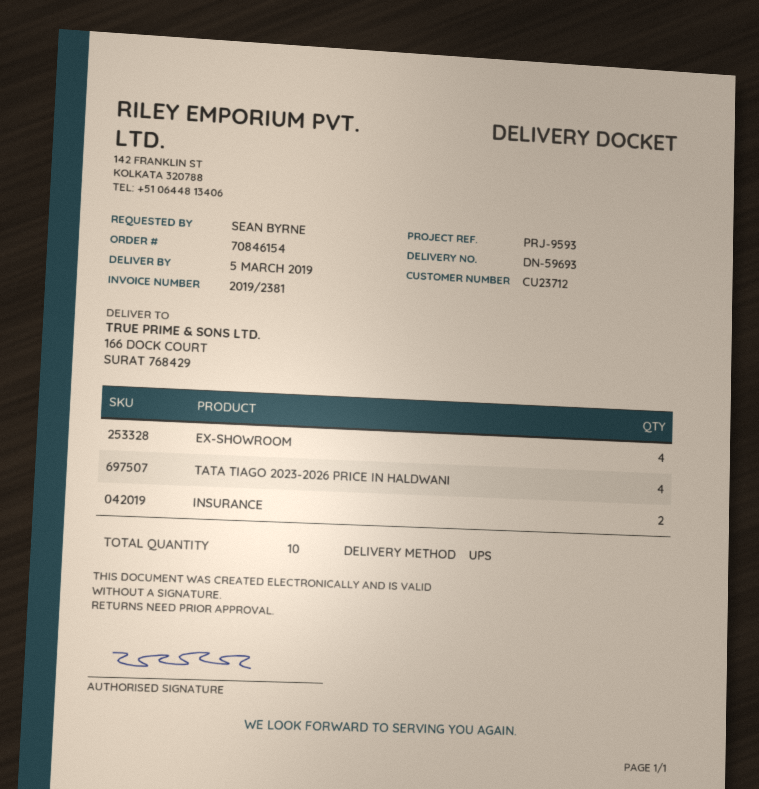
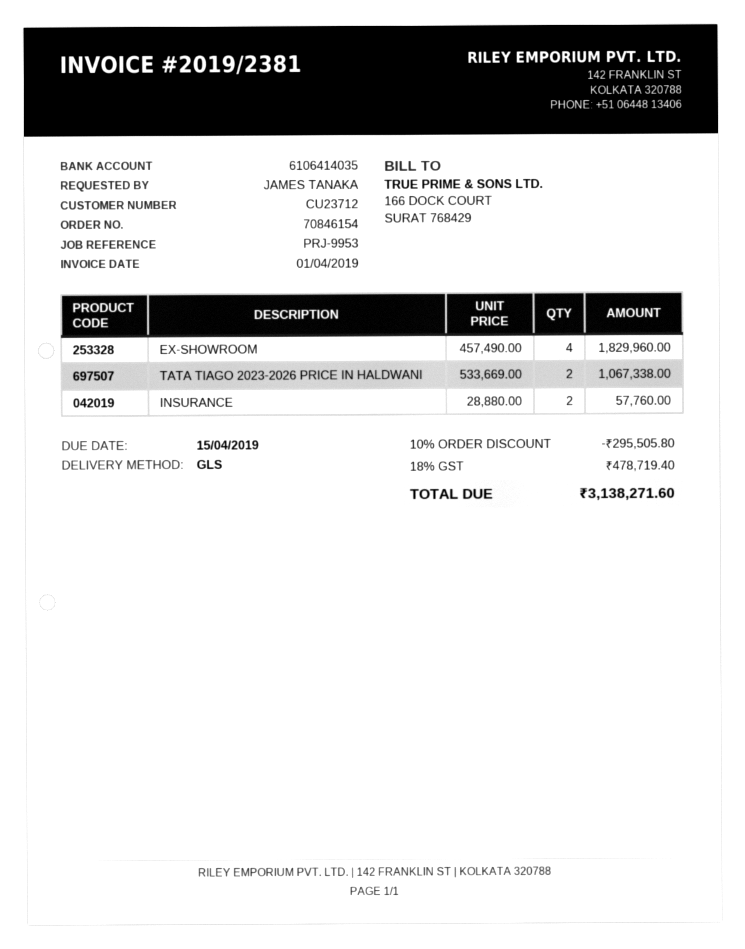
reference: PRJ-9593 -> PRJ-9953
ordered by: SEAN BYRNE -> JAMES TANAKA
shipping method: UPS -> GLS
TATA TIAGO 2023-2026 PRICE IN HALDWANI: 4 -> 2

